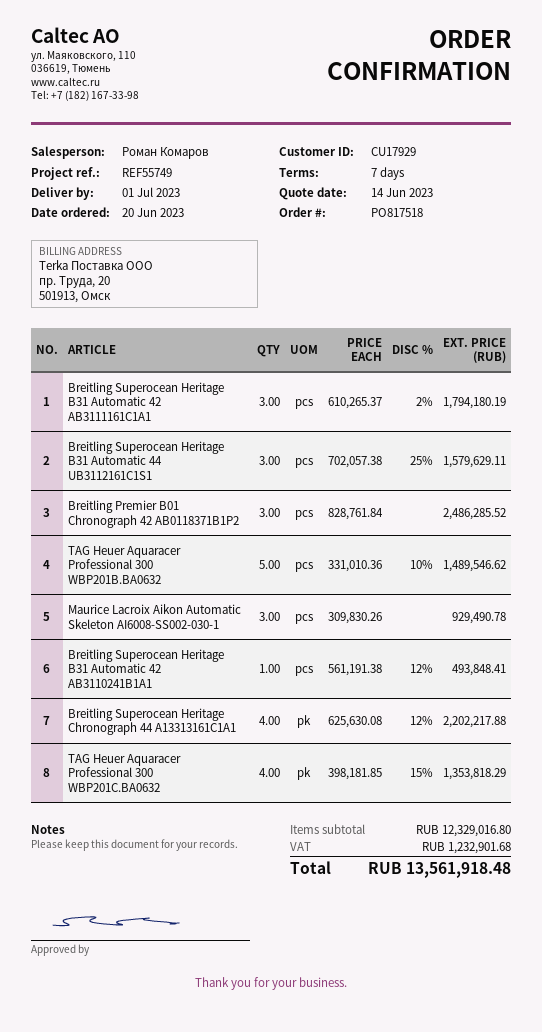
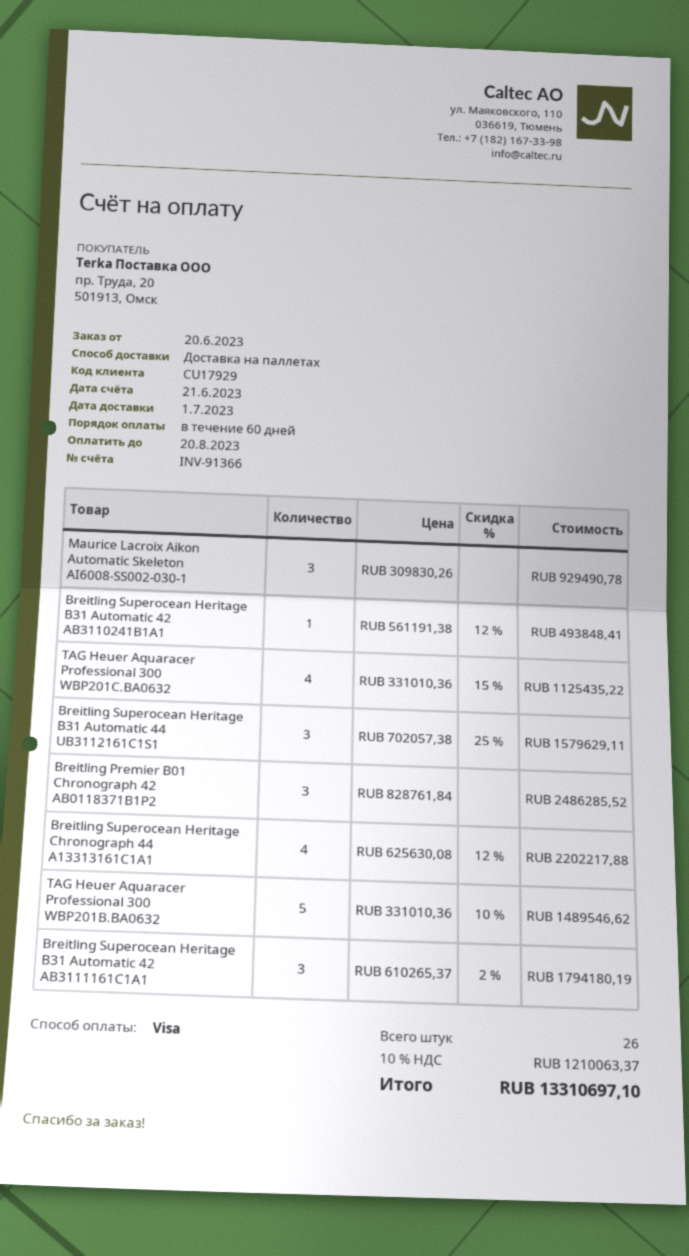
payment terms: 7 days -> 60 days
TAG Heuer Aquaracer Professional 300 WBP201C.BA0632: 4 x 398181.85 - 15% = 1353818.29 -> 4 x 331010.36 - 15% = 1125435.22
tax: 1232901.68 -> 1210063.37
total: 13561918.48 -> 13310697.10

